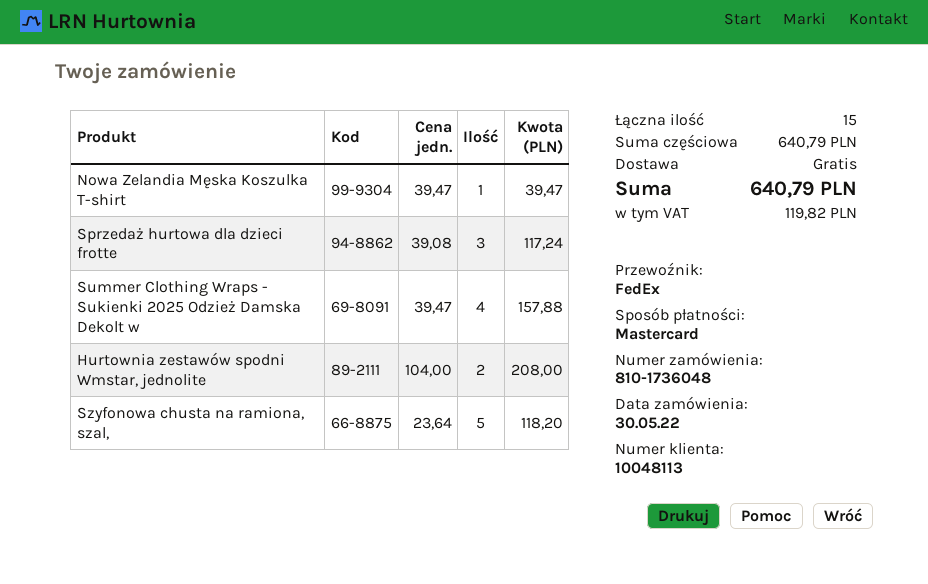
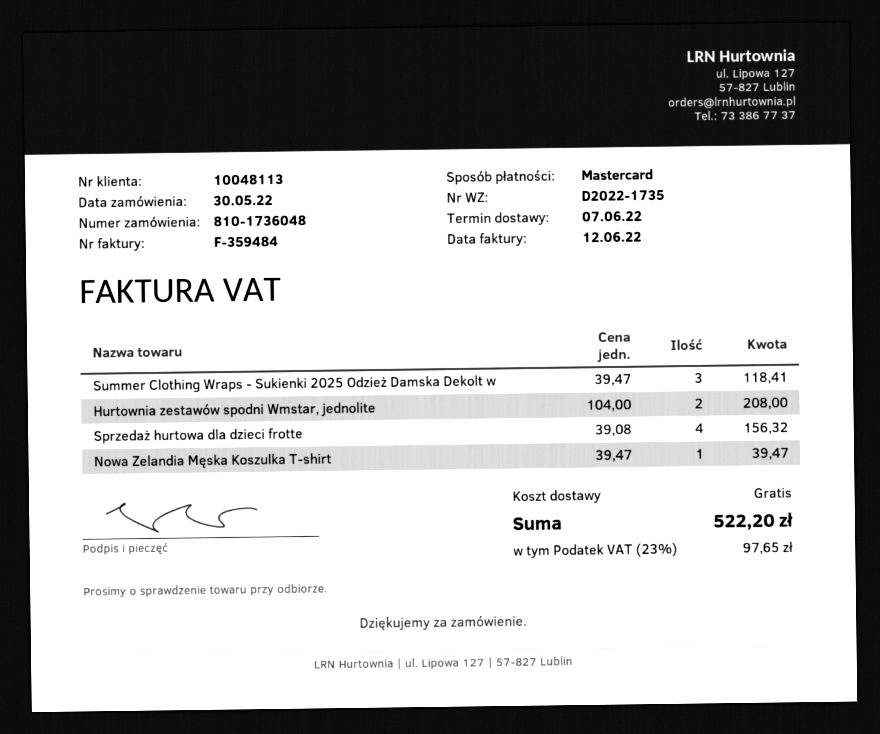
Sprzedaż hurtowa dla dzieci frotte: 3 x 39.08 = 117.24 -> 4 x 39.08 = 156.32
Summer Clothing Wraps - Sukienki 2025 Odzież Damska Dekolt w: 4 x 39.47 = 157.88 -> 3 x 39.47 = 118.41
Szyfonowa chusta na ramiona, szal,: 5 x 23.64 = 118.20 -> none
tax: 119.82 -> 97.65
total: 640.79 -> 522.20

